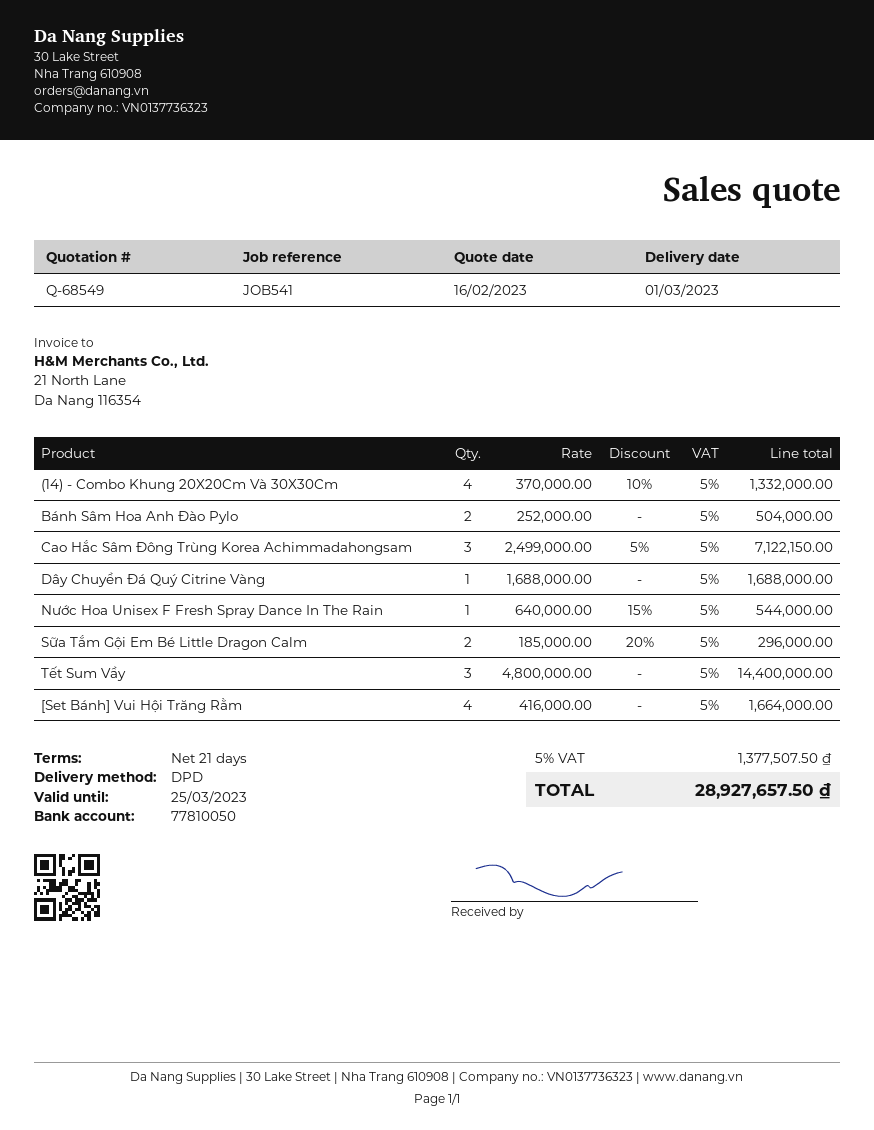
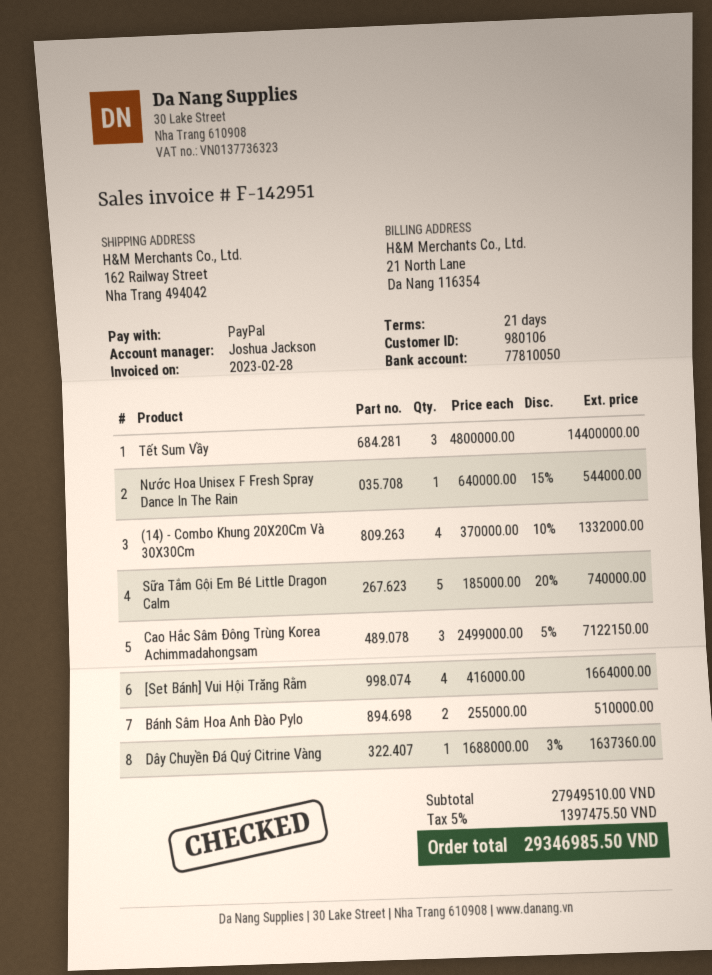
Bánh Sâm Hoa Anh Đào Pylo: 2 x 252000.00 = 504000.00 -> 2 x 255000.00 = 510000.00
Dây Chuyền Đá Quý Citrine Vàng: 1 x 1688000.00 = 1688000.00 -> 1 x 1688000.00 - 3% = 1637360.00
Sữa Tắm Gội Em Bé Little Dragon Calm: 2 x 185000.00 - 20% = 296000.00 -> 5 x 185000.00 - 20% = 740000.00
tax: 5% = 1377507.50 -> 5% = 1397475.50
total: 28927657.50 -> 29346985.50

